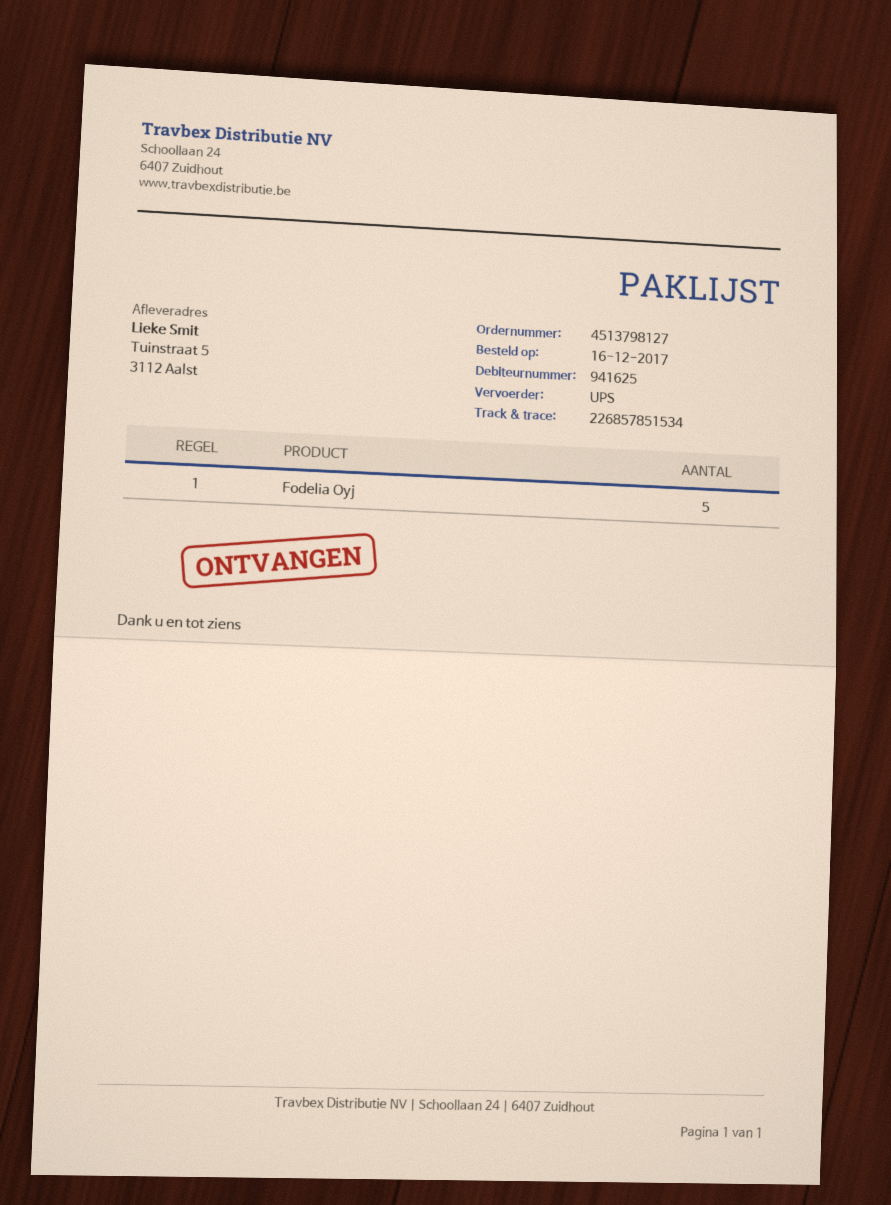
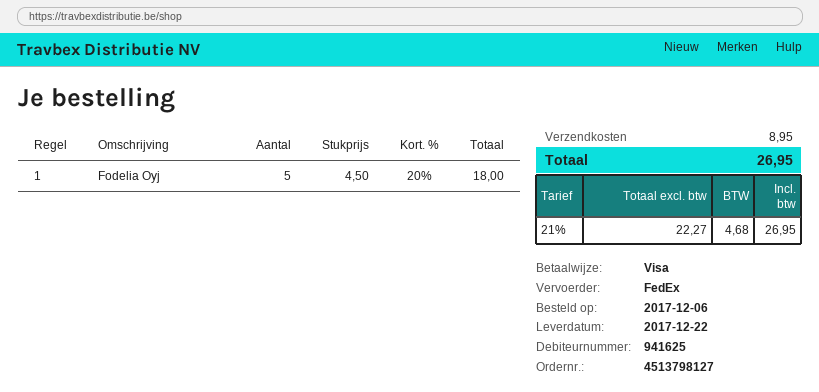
order date: 2017-12-16 -> 2017-12-06
shipping method: UPS -> FedEx

